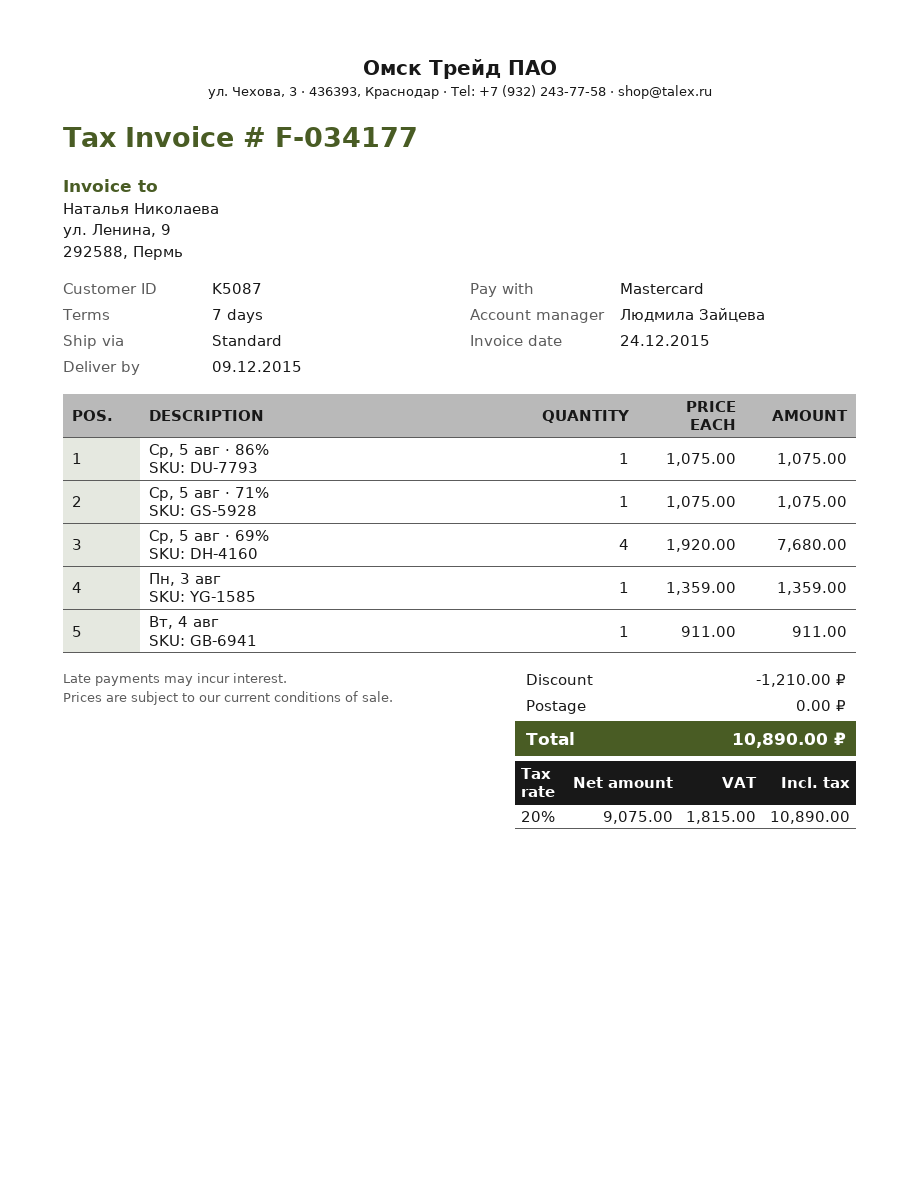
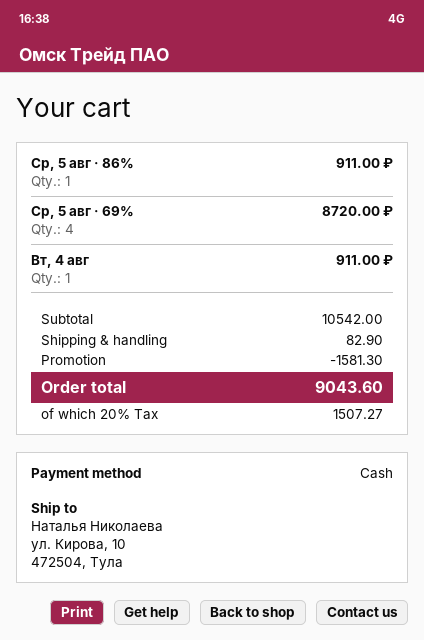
payment method: Mastercard -> cash
Ср, 5 авг · 86%: 1 for 1075.00 -> 1 for 911.00
Ср, 5 авг · 71%: 1 for 1075.00 -> none
Ср, 5 авг · 69%: 4 for 7680.00 -> 4 for 8720.00
Пн, 3 авг: 1 for 1359.00 -> none
discount: 1210.00 -> 1581.30
shipping: 0.00 -> 82.90
tax: 20% = 1815.00 -> 20% = 1507.27
total: 10890.00 -> 9043.60

